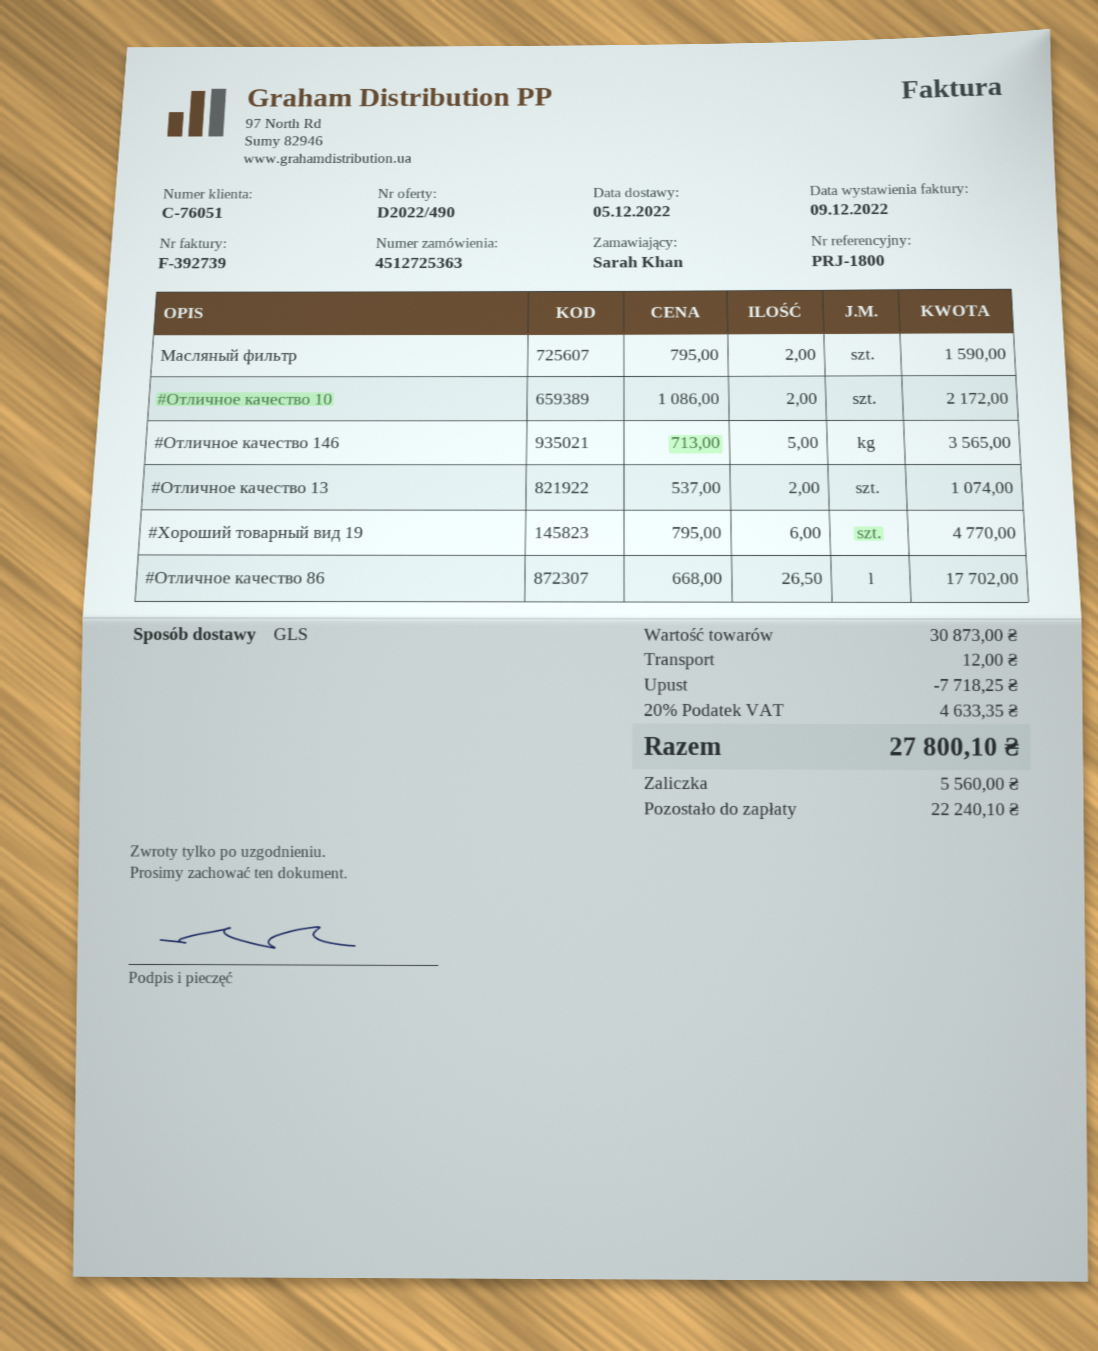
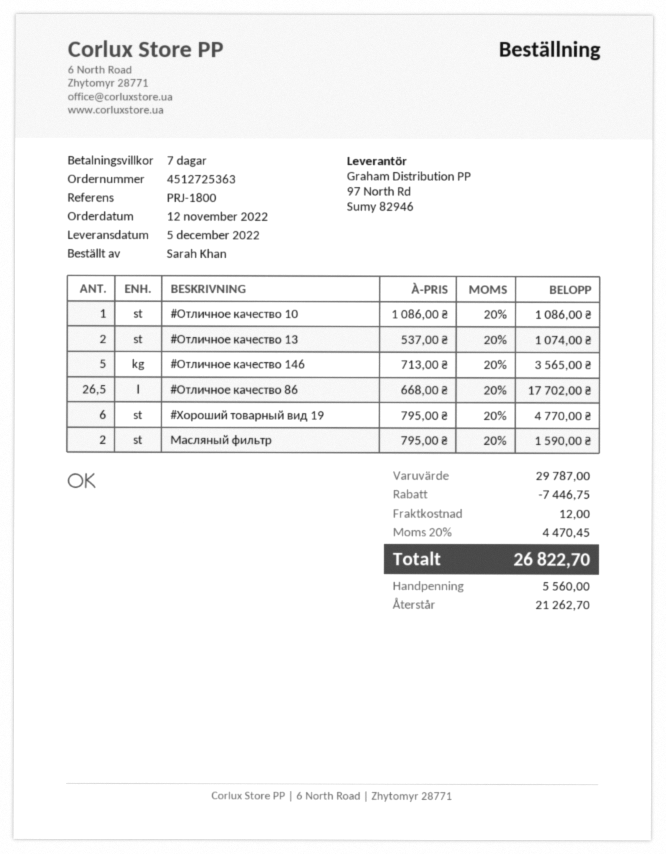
#Отличное качество 10: 2 x 1086.00 = 2172.00 -> 1 x 1086.00 = 1086.00
subtotal: 30873.00 -> 29787.00
discount: 7718.25 -> 7446.75
tax: 20% = 4633.35 -> 20% = 4470.45
total: 27800.10 -> 26822.70
balance: 22240.10 -> 21262.70

